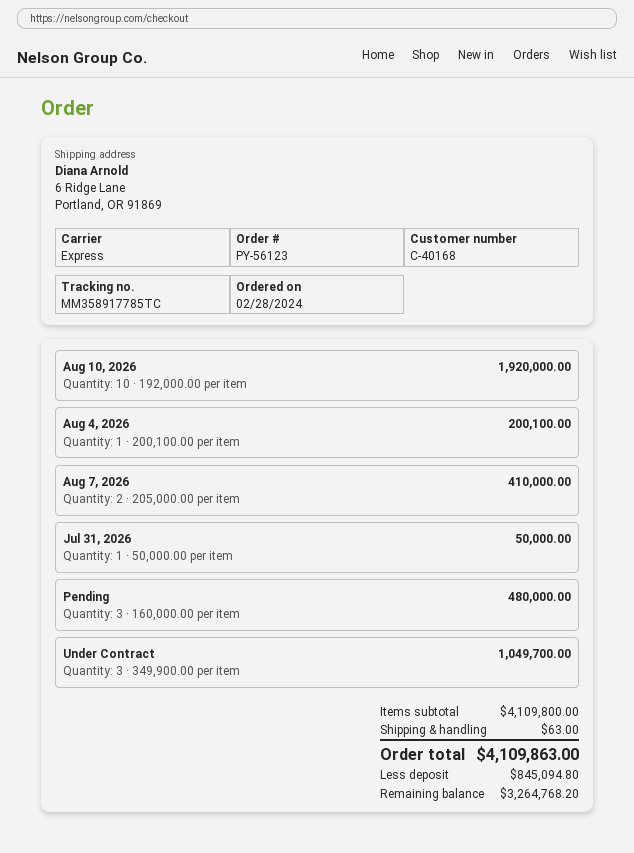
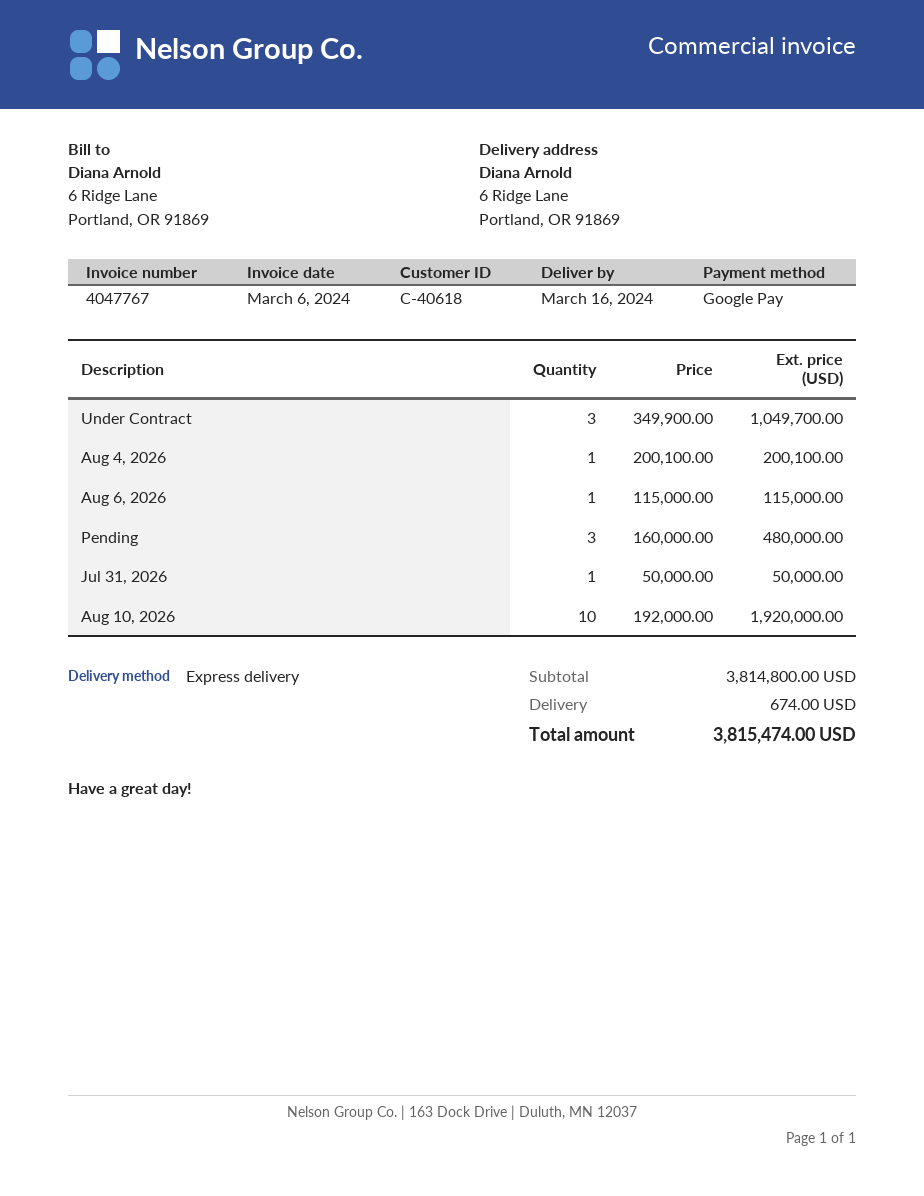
customer number: C-40168 -> C-40618
Aug 7, 2026: 2 x 205000.00 = 410000.00 -> none
Aug 6, 2026: none -> 1 x 115000.00 = 115000.00
subtotal: 4109800.00 -> 3814800.00
shipping: 63.00 -> 674.00
total: 4109863.00 -> 3815474.00

